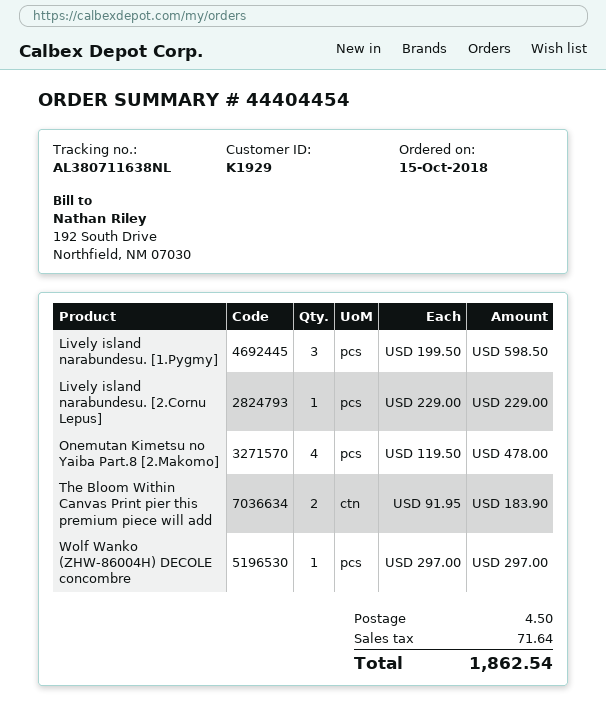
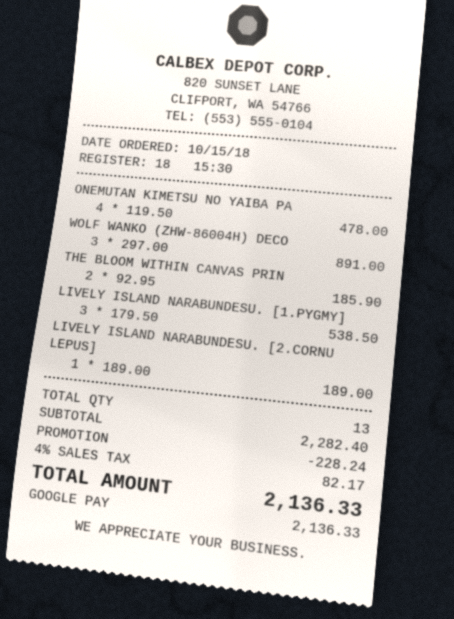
Lively island narabundesu. [1.Pygmy]: 3 x 199.50 = 598.50 -> 3 x 179.50 = 538.50
Lively island narabundesu. [2.Cornu Lepus]: 1 x 229.00 = 229.00 -> 1 x 189.00 = 189.00
The Bloom Within Canvas Print pier this premium piece will add: 2 x 91.95 = 183.90 -> 2 x 92.95 = 185.90
Wolf Wanko (ZHW-86004H) DECOLE concombre: 1 x 297.00 = 297.00 -> 3 x 297.00 = 891.00
discount: none -> 228.24
shipping: 4.50 -> none
tax: 71.64 -> 82.17
total: 1862.54 -> 2136.33

